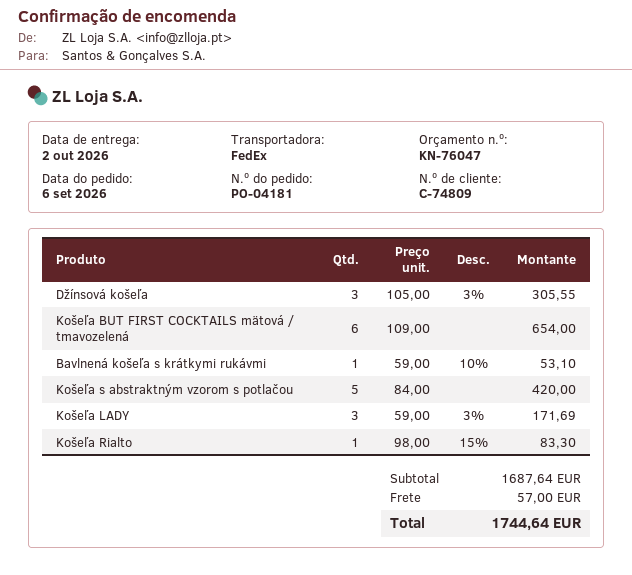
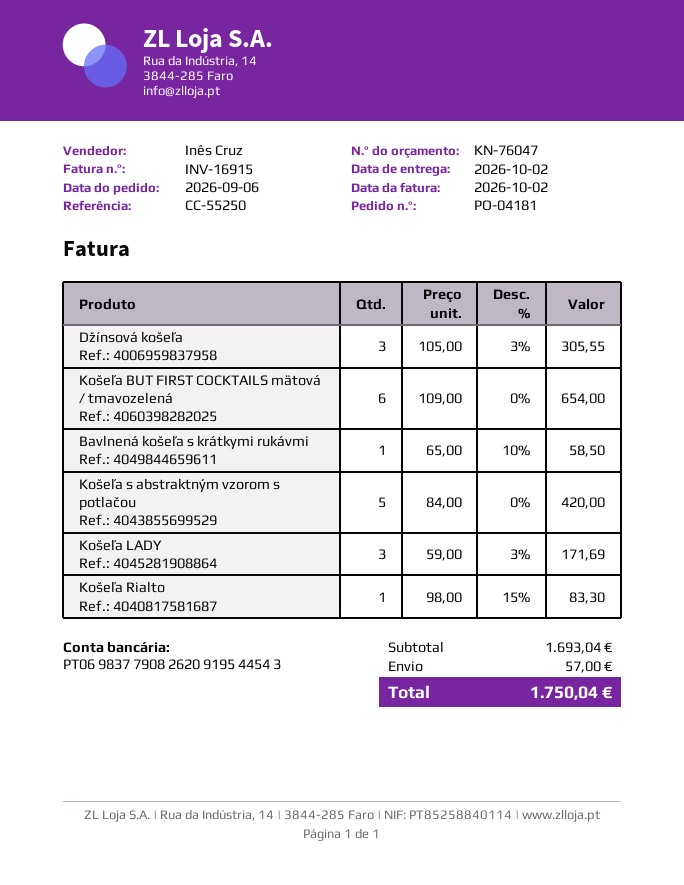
Bavlnená košeľa s krátkymi rukávmi: 1 x 59.00 - 10% = 53.10 -> 1 x 65.00 - 10% = 58.50
subtotal: 1687.64 -> 1693.04
total: 1744.64 -> 1750.04

